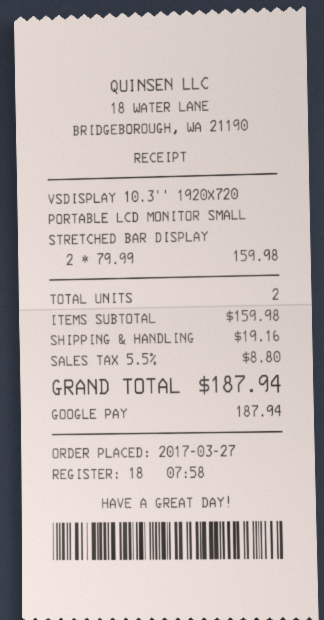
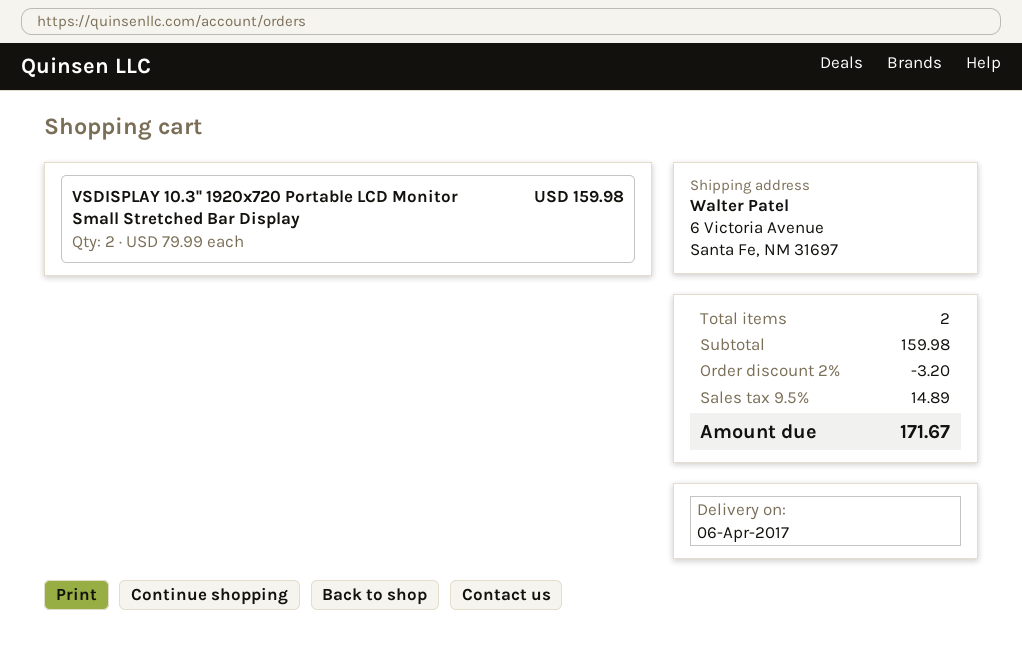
discount: none -> 2% = 3.20
shipping: 19.16 -> none
tax: 5.5% = 8.80 -> 9.5% = 14.89
total: 187.94 -> 171.67

